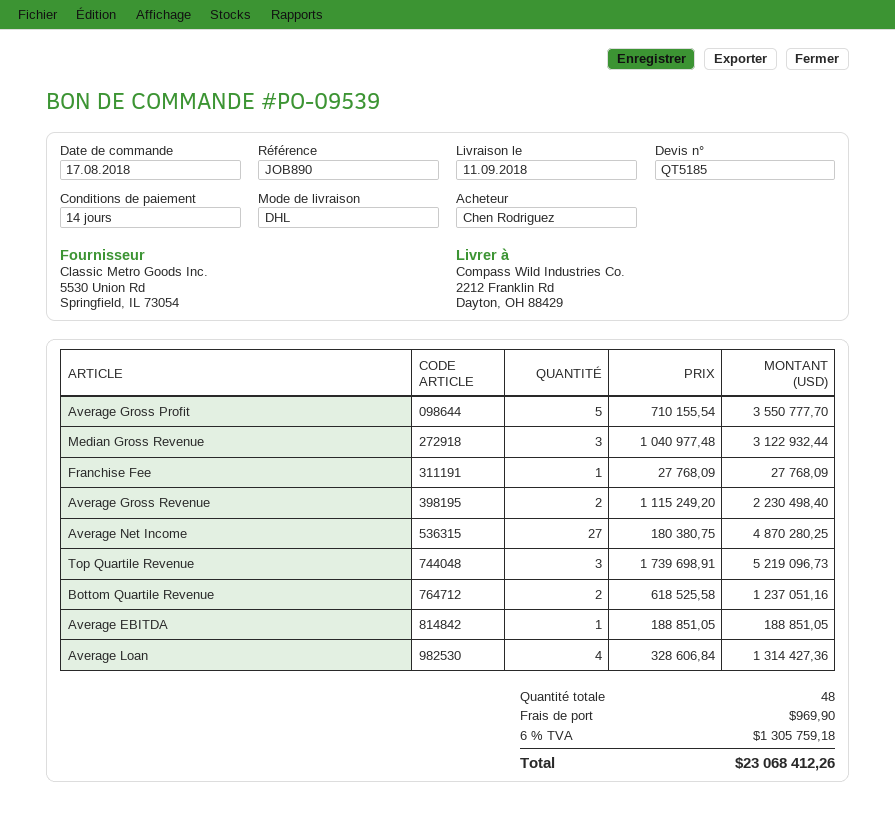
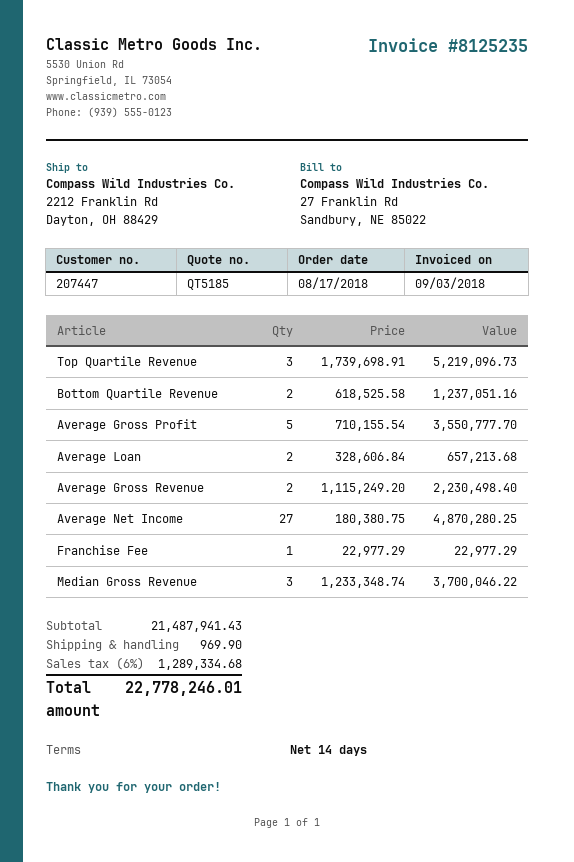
Median Gross Revenue: 3 x 1040977.48 = 3122932.44 -> 3 x 1233348.74 = 3700046.22
Franchise Fee: 1 x 27768.09 = 27768.09 -> 1 x 22977.29 = 22977.29
Average EBITDA: 1 x 188851.05 = 188851.05 -> none
Average Loan: 4 x 328606.84 = 1314427.36 -> 2 x 328606.84 = 657213.68
tax: 6% = 1305759.18 -> 6% = 1289334.68
total: 23068412.26 -> 22778246.01

